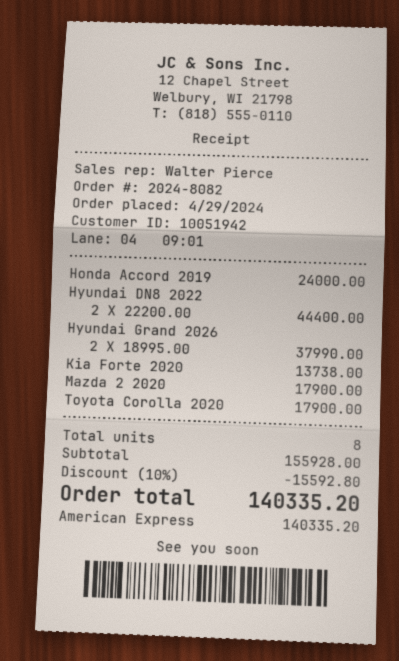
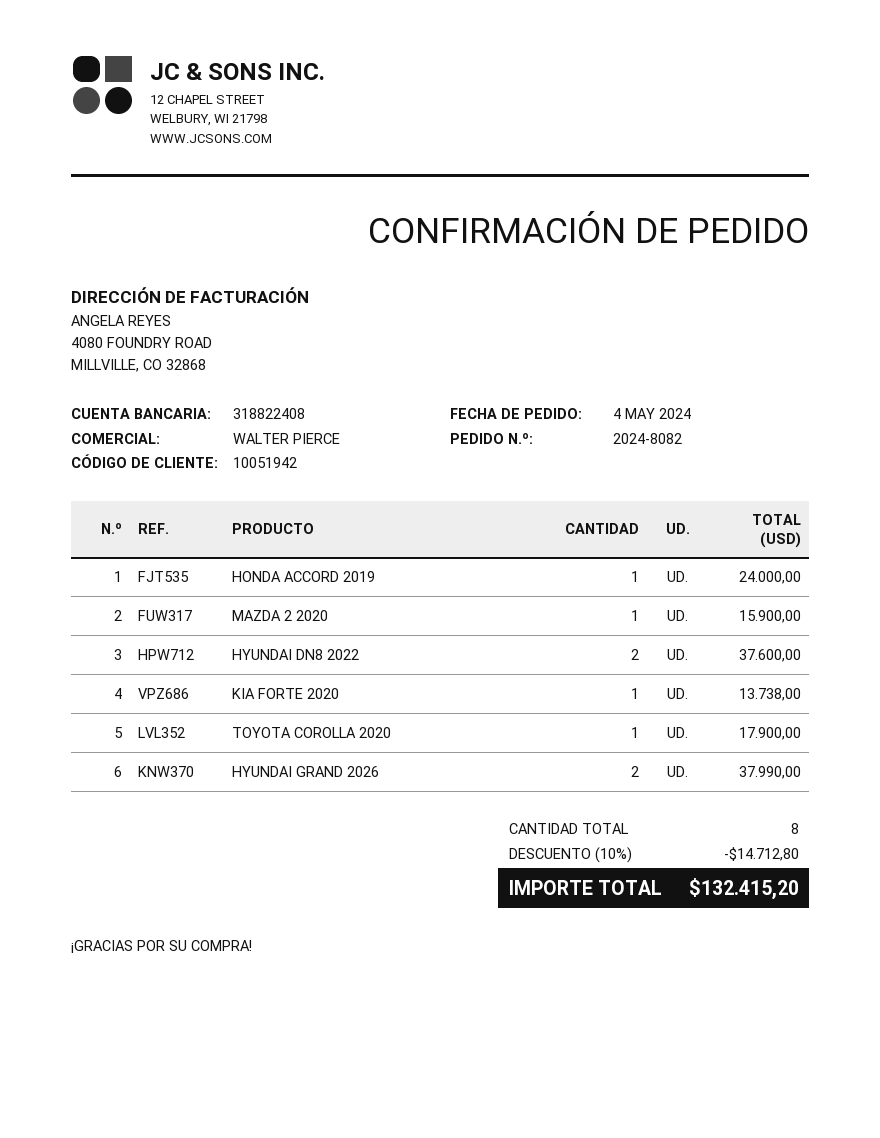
order date: 2024-04-29 -> 2024-05-04
Hyundai DN8 2022: 2 for 44400.00 -> 2 for 37600.00
Mazda 2 2020: 1 for 17900.00 -> 1 for 15900.00
discount: 10% = 15592.80 -> 10% = 14712.80
total: 140335.20 -> 132415.20

